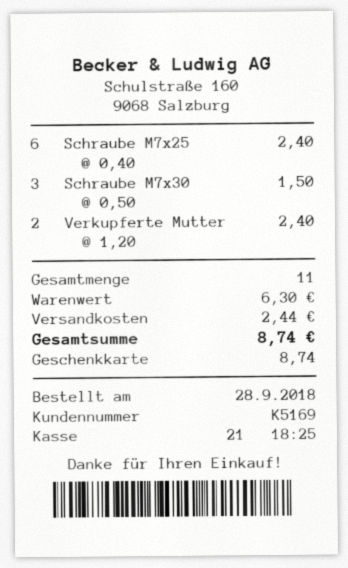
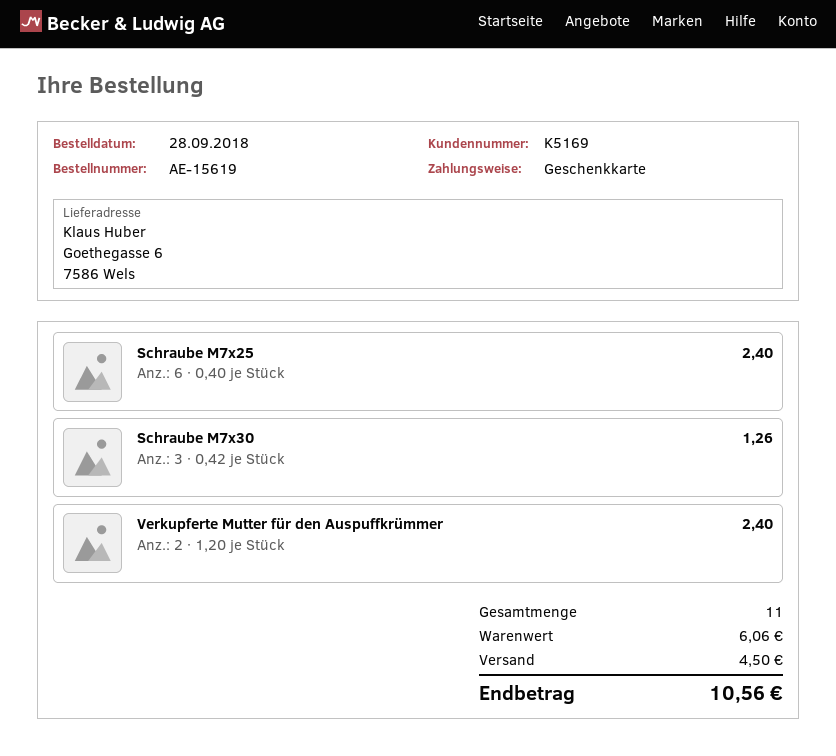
Schraube M7x30: 3 x 0.50 = 1.50 -> 3 x 0.42 = 1.26
subtotal: 6.30 -> 6.06
shipping: 2.44 -> 4.50
total: 8.74 -> 10.56

